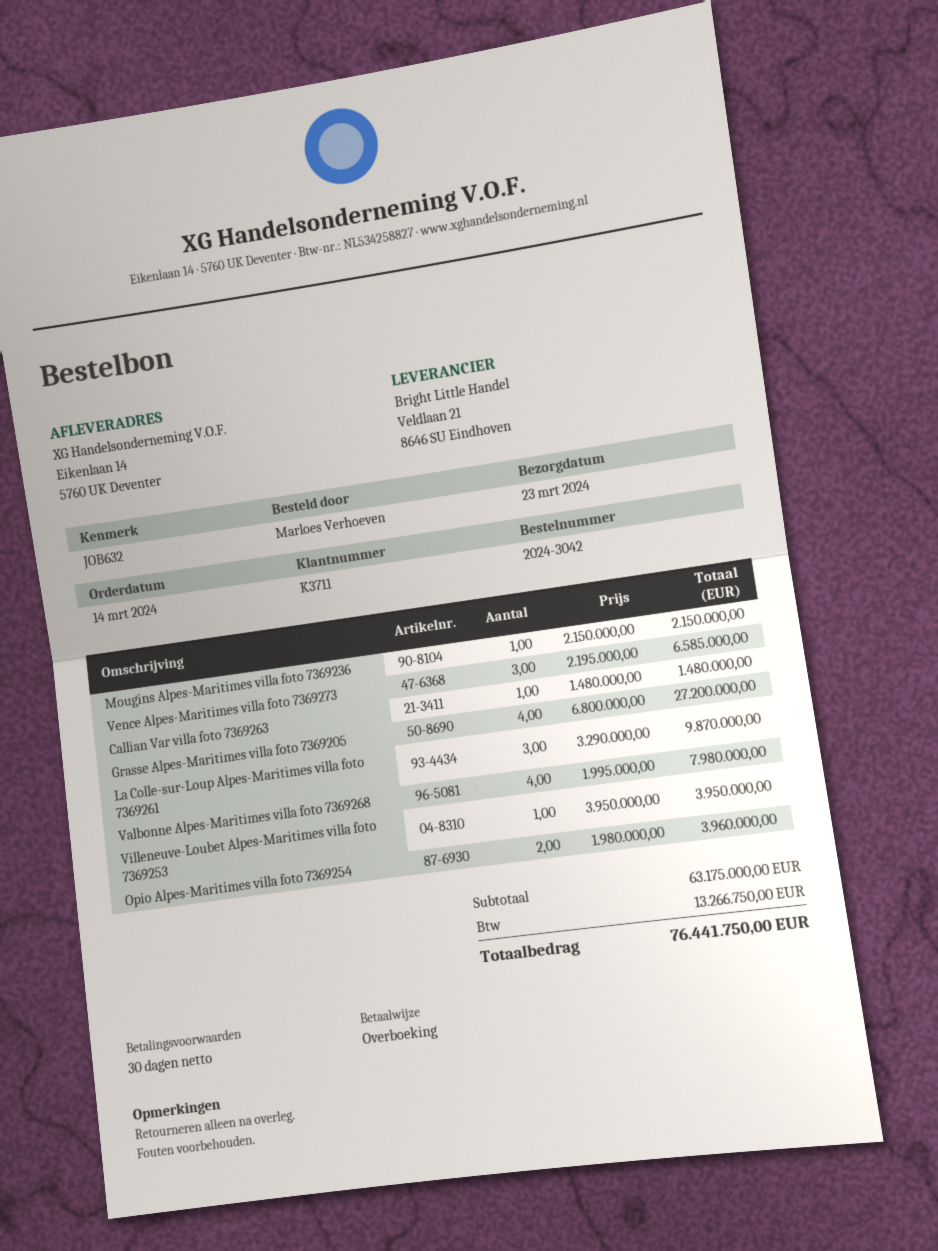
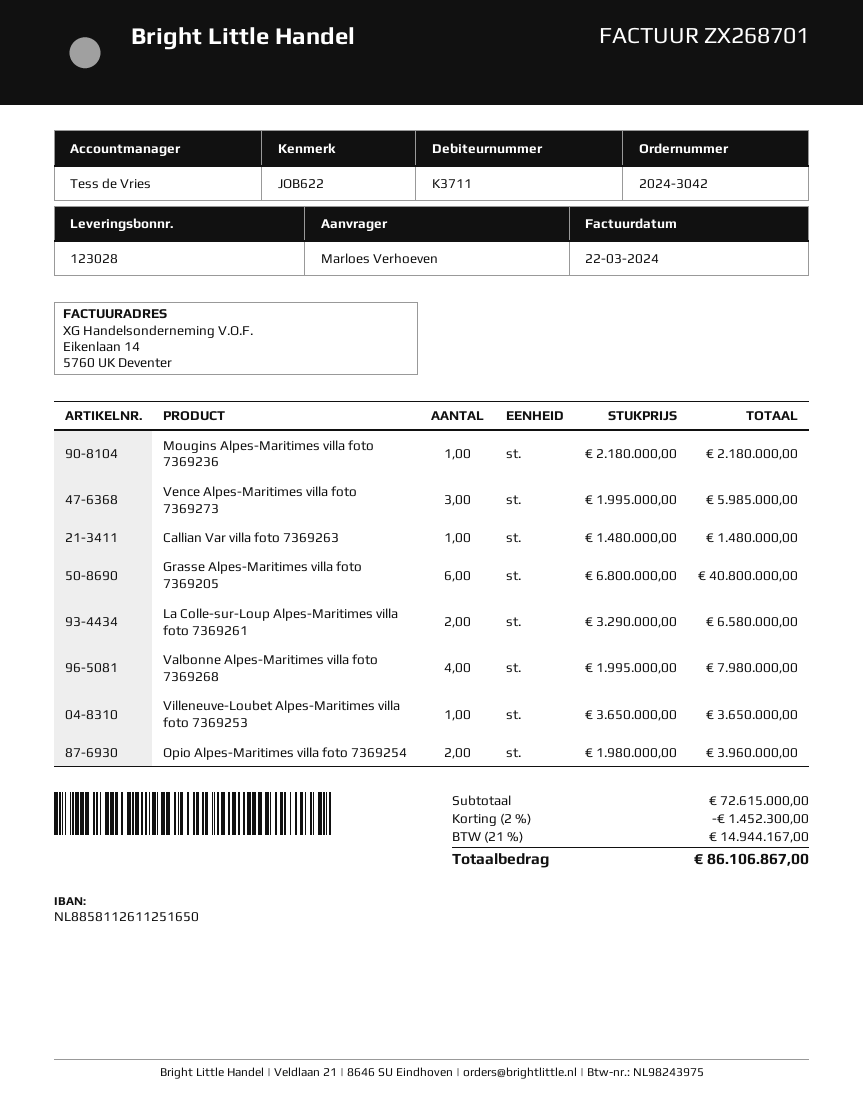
reference: JOB632 -> JOB622
Mougins Alpes-Maritimes villa foto 7369236: 1 x 2150000.00 = 2150000.00 -> 1 x 2180000.00 = 2180000.00
Vence Alpes-Maritimes villa foto 7369273: 3 x 2195000.00 = 6585000.00 -> 3 x 1995000.00 = 5985000.00
Grasse Alpes-Maritimes villa foto 7369205: 4 x 6800000.00 = 27200000.00 -> 6 x 6800000.00 = 40800000.00
La Colle-sur-Loup Alpes-Maritimes villa foto 7369261: 3 x 3290000.00 = 9870000.00 -> 2 x 3290000.00 = 6580000.00
Villeneuve-Loubet Alpes-Maritimes villa foto 7369253: 1 x 3950000.00 = 3950000.00 -> 1 x 3650000.00 = 3650000.00
subtotal: 63175000.00 -> 72615000.00
discount: none -> 2% = 1452300.00
tax: 13266750.00 -> 14944167.00
total: 76441750.00 -> 86106867.00

